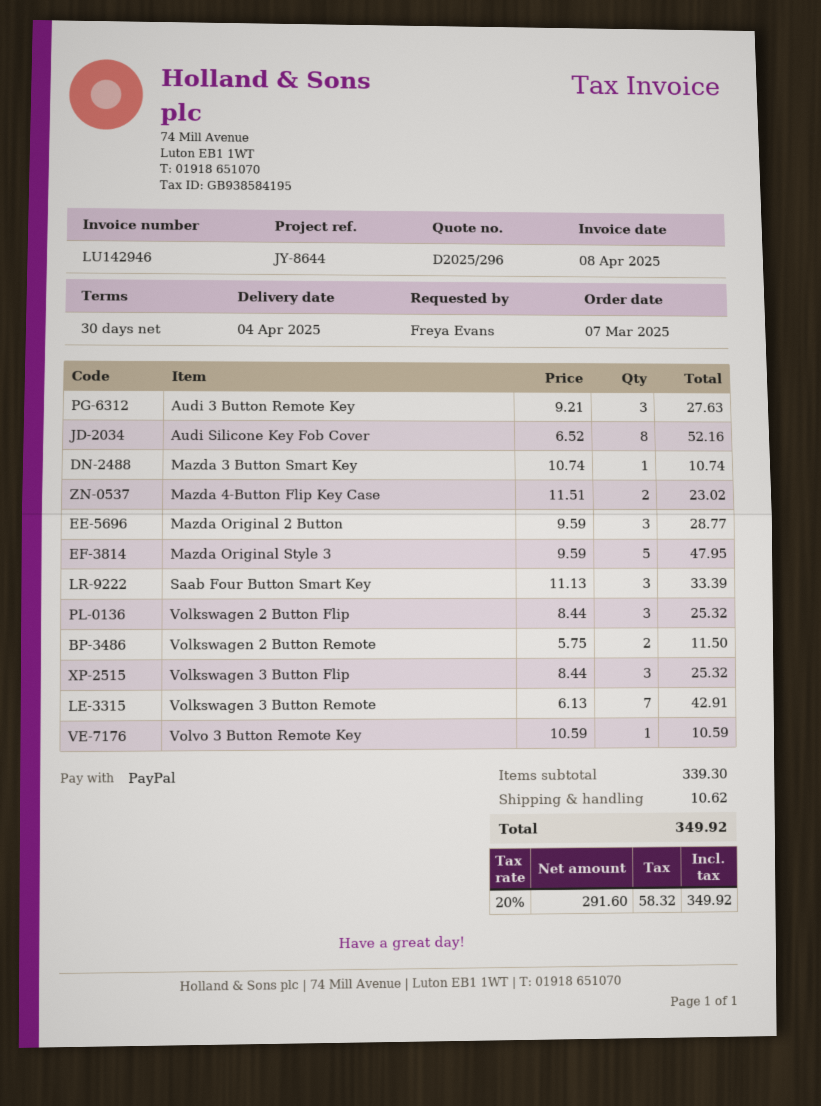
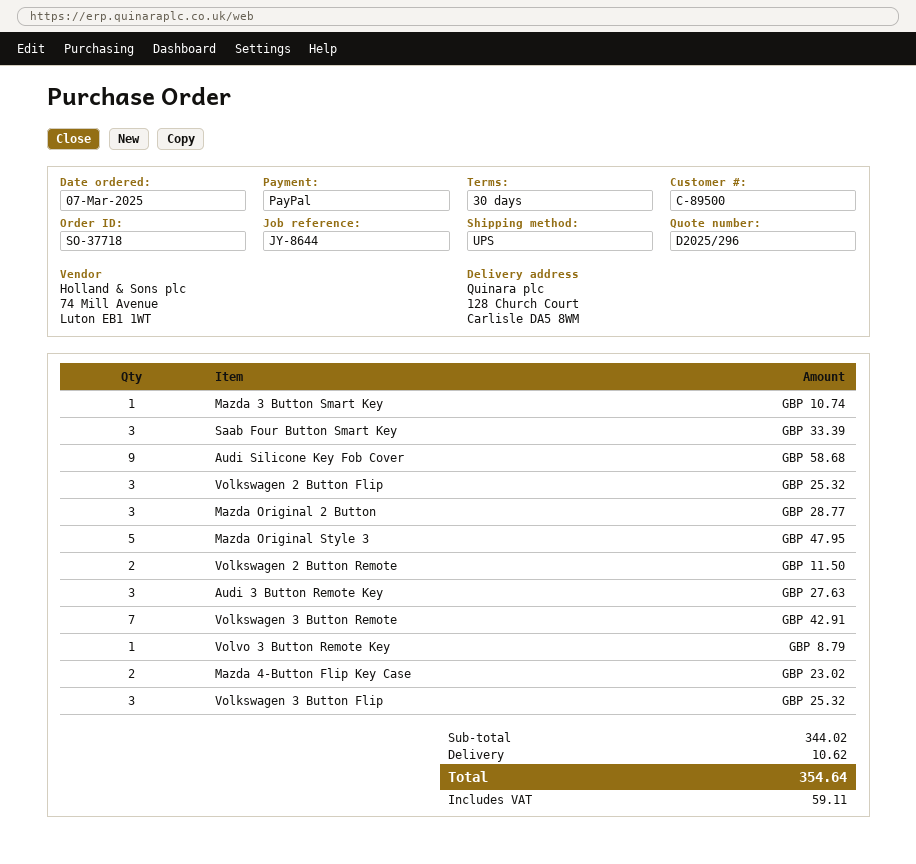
Audi Silicone Key Fob Cover: 8 for 52.16 -> 9 for 58.68
Volvo 3 Button Remote Key: 1 for 10.59 -> 1 for 8.79
subtotal: 339.30 -> 344.02
tax: 58.32 -> 59.11
total: 349.92 -> 354.64

